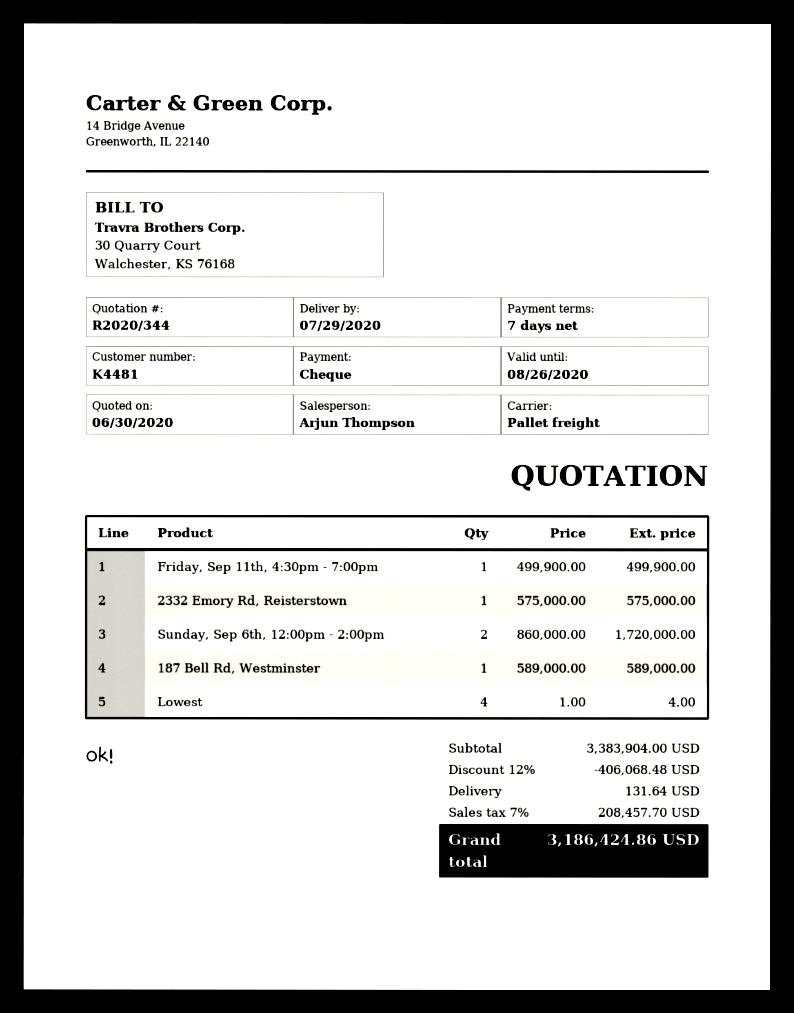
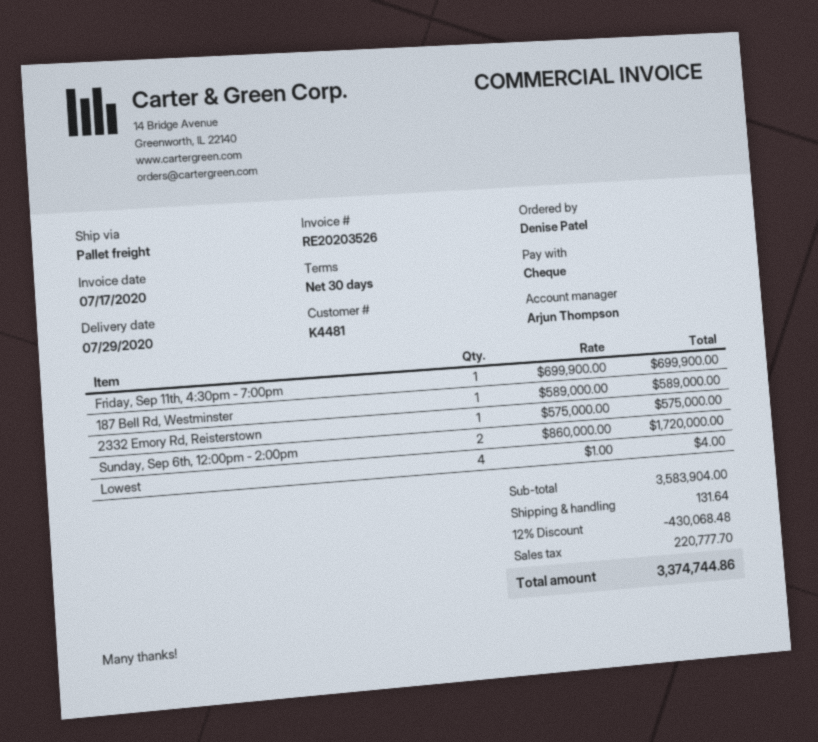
payment terms: 7 days -> 30 days
Friday, Sep 11th, 4:30pm - 7:00pm: 1 x 499900.00 = 499900.00 -> 1 x 699900.00 = 699900.00
subtotal: 3383904.00 -> 3583904.00
discount: 12% = 406068.48 -> 12% = 430068.48
tax: 208457.70 -> 220777.70
total: 3186424.86 -> 3374744.86

